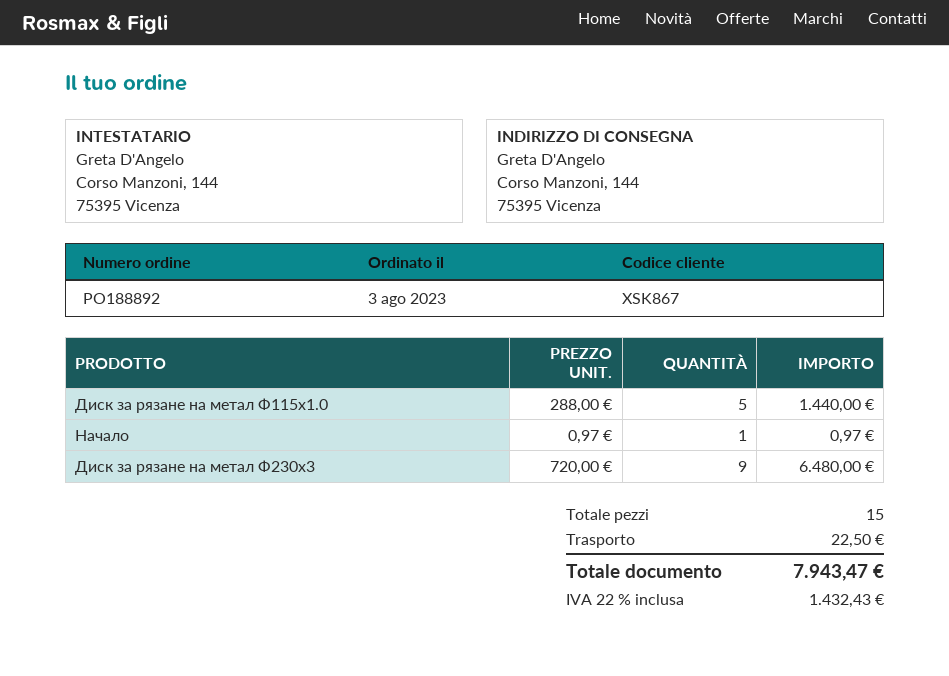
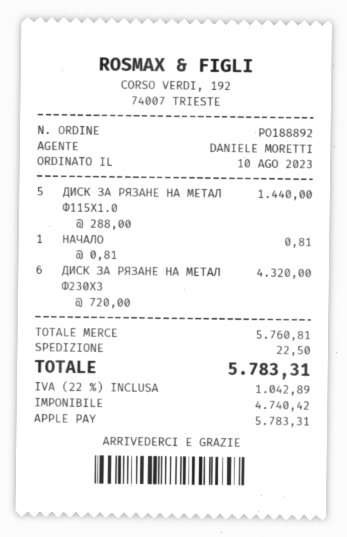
order date: 2023-08-03 -> 2023-08-10
Начало: 1 x 0.97 = 0.97 -> 1 x 0.81 = 0.81
Диск за рязане на метал Ф230х3: 9 x 720.00 = 6480.00 -> 6 x 720.00 = 4320.00
tax: 22% = 1432.43 -> 22% = 1042.89
total: 7943.47 -> 5783.31

